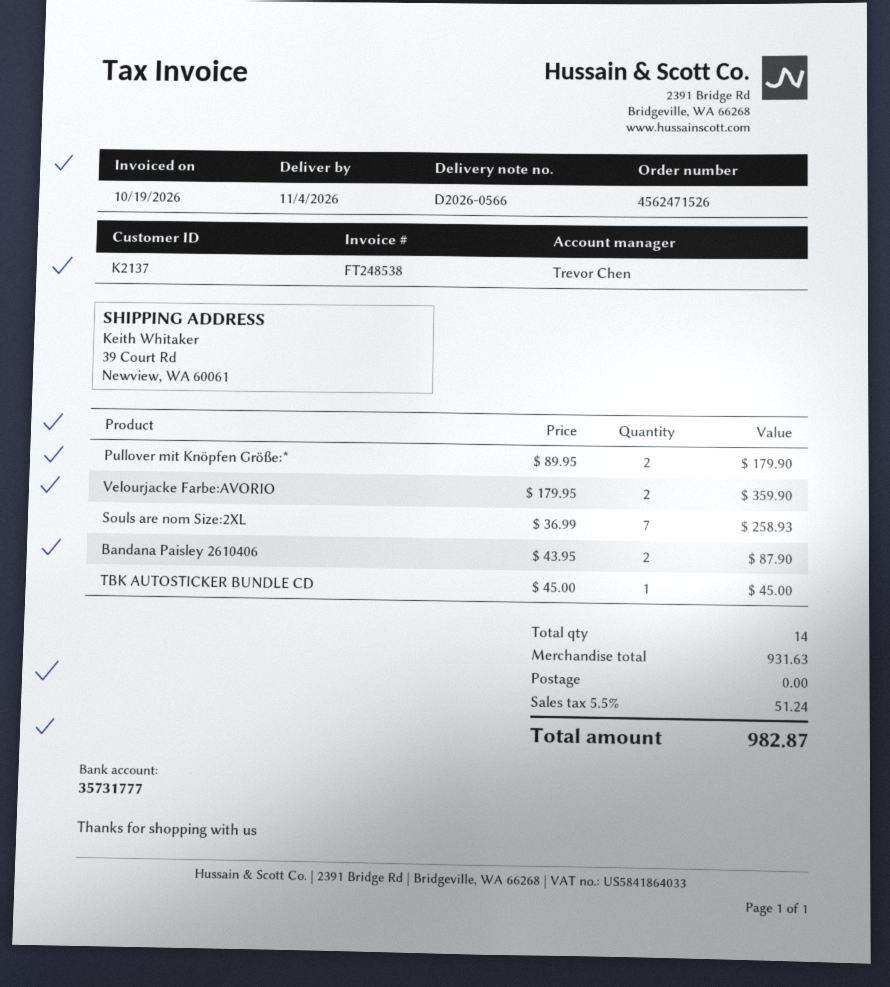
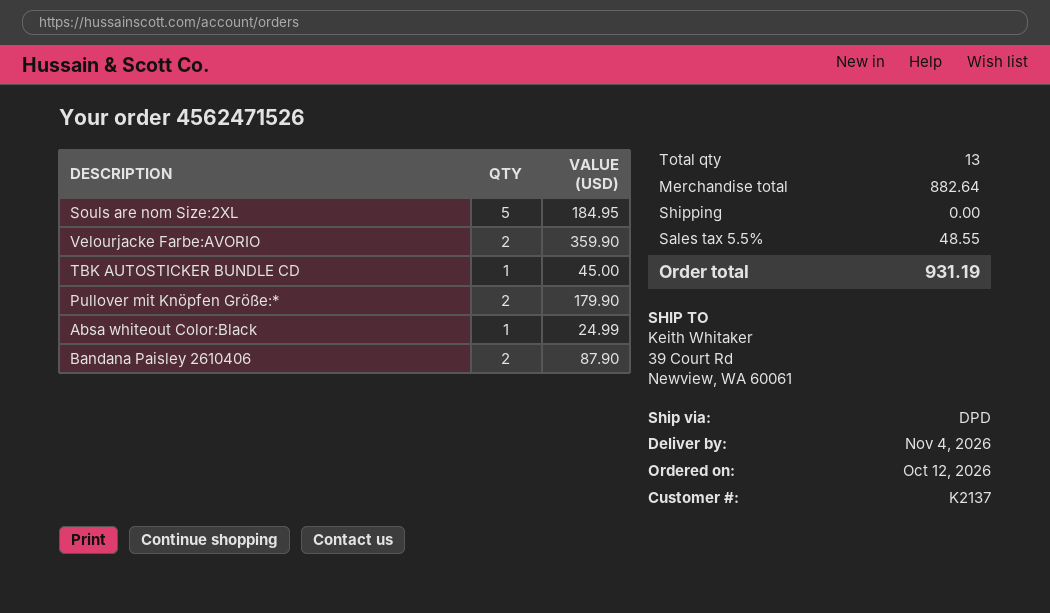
Souls are nom Size:2XL: 7 for 258.93 -> 5 for 184.95
Absa whiteout Color:Black: none -> 1 for 24.99
total quantity: 14 -> 13
subtotal: 931.63 -> 882.64
tax: 5.5% = 51.24 -> 5.5% = 48.55
total: 982.87 -> 931.19

